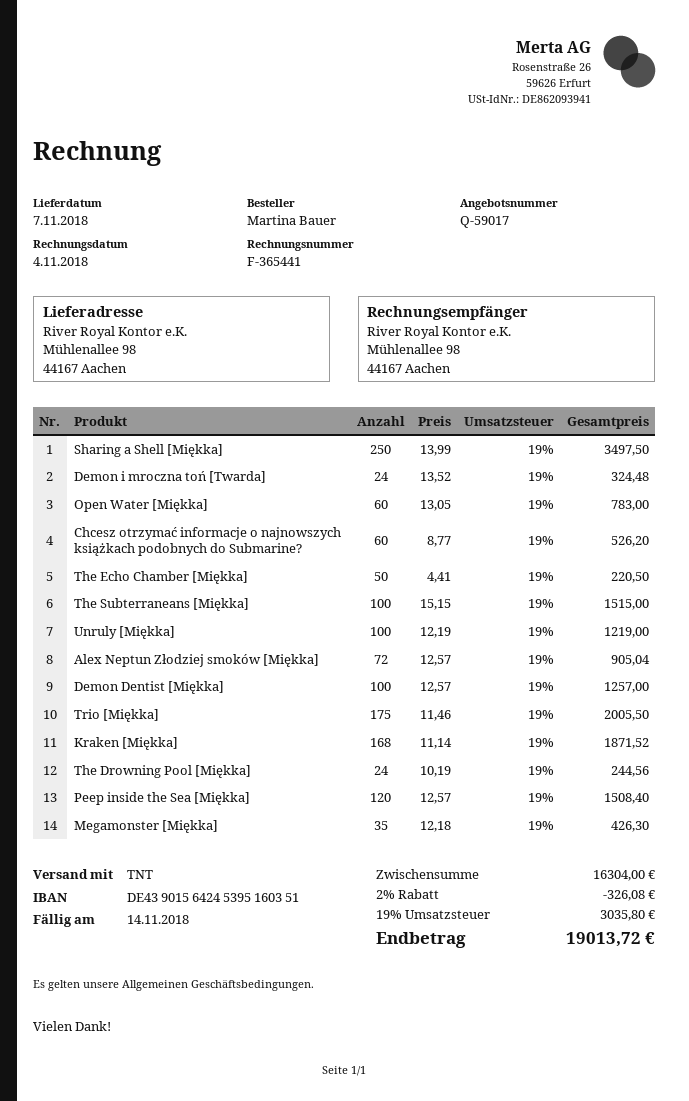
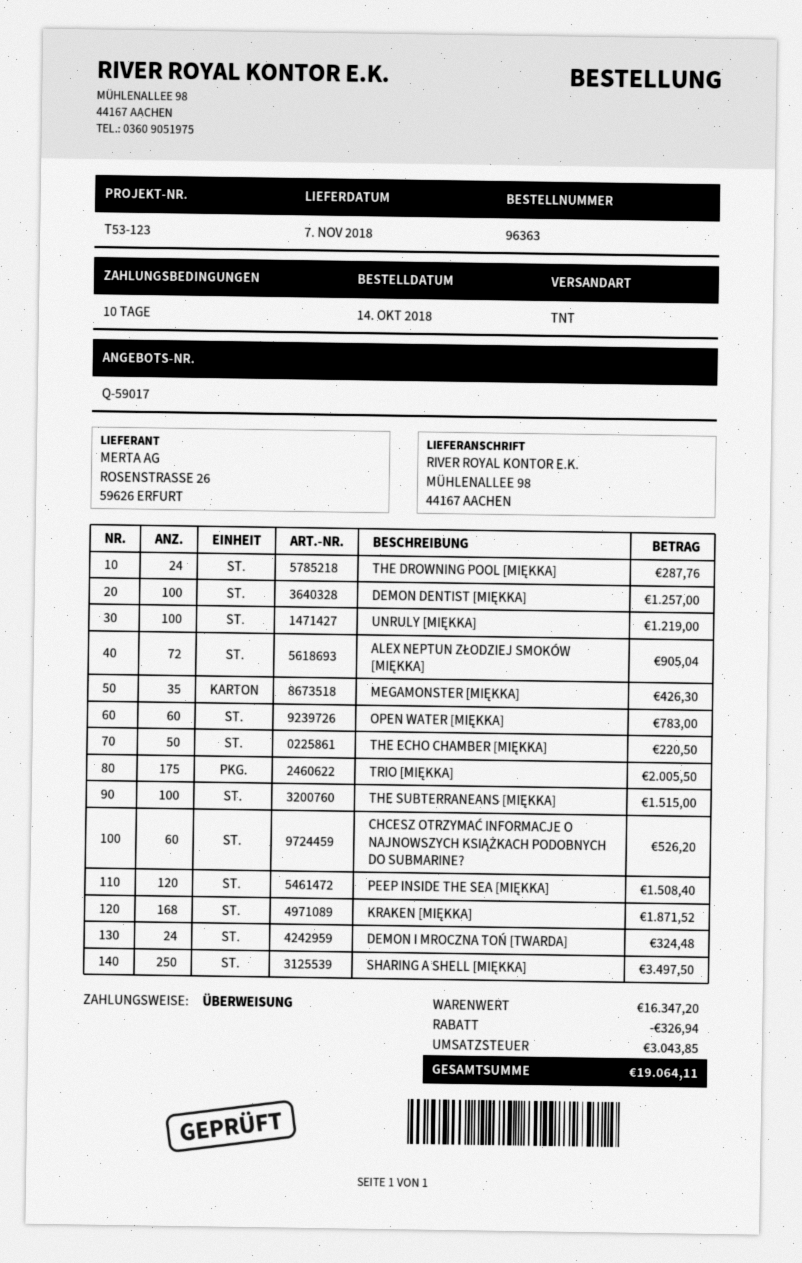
The Drowning Pool [Miękka]: 24 for 244.56 -> 24 for 287.76
subtotal: 16304.00 -> 16347.20
discount: 326.08 -> 326.94
tax: 3035.80 -> 3043.85
total: 19013.72 -> 19064.11

